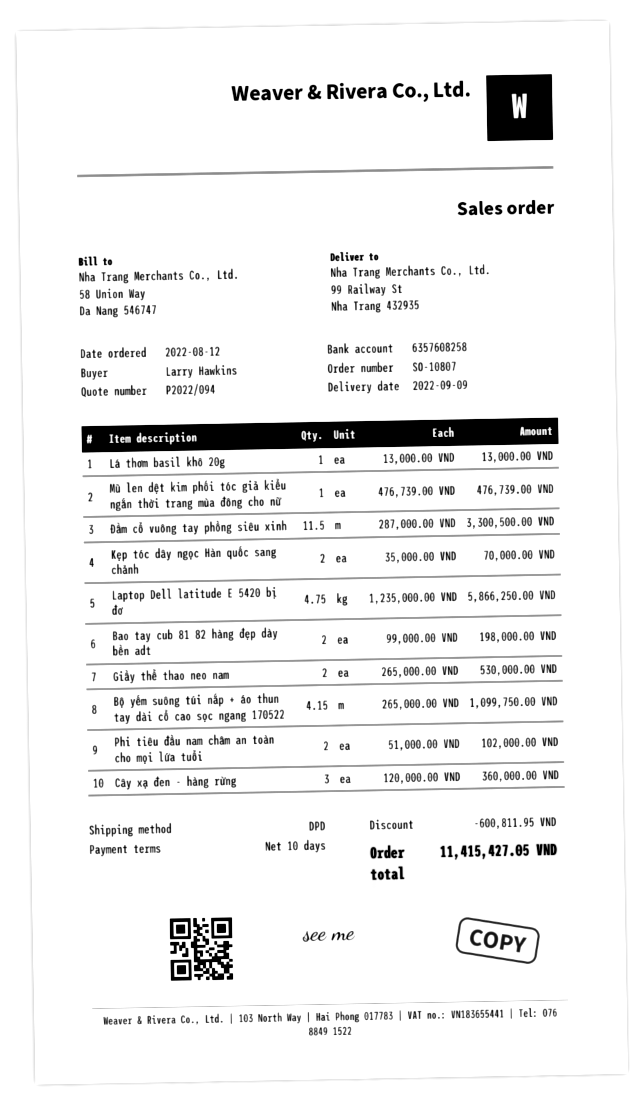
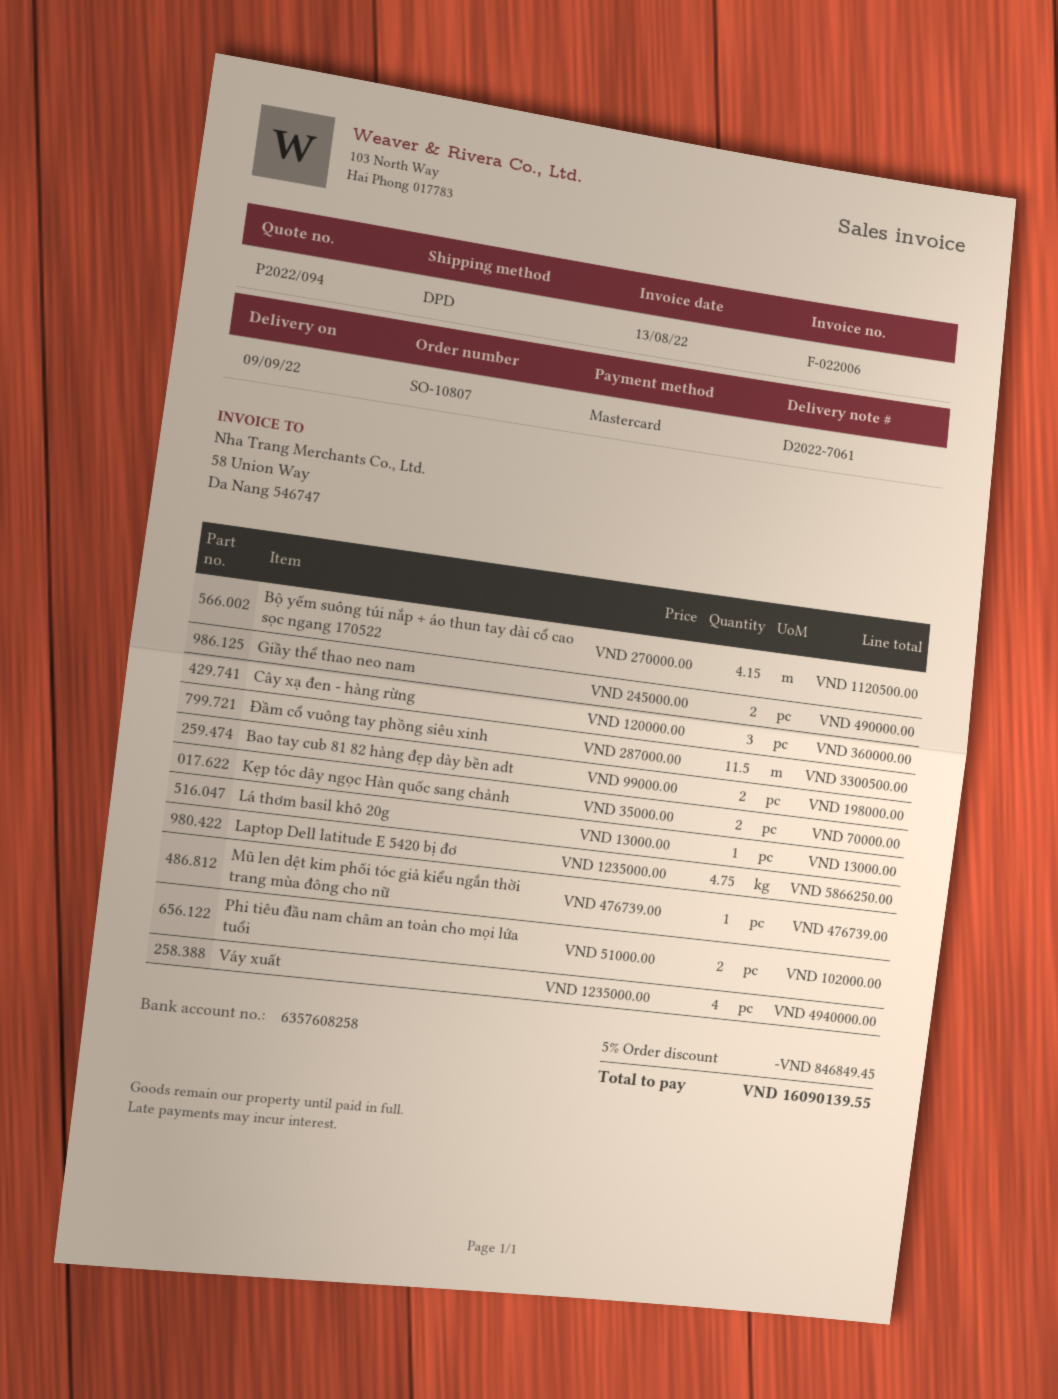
Giầy thể thao neo nam: 2 x 265000.00 = 530000.00 -> 2 x 245000.00 = 490000.00
Bộ yếm suông túi nắp + áo thun tay dài cổ cao sọc ngang 170522: 4.15 x 265000.00 = 1099750.00 -> 4.15 x 270000.00 = 1120500.00
Váy xuất: none -> 4 x 1235000.00 = 4940000.00
discount: 600811.95 -> 846849.45
total: 11415427.05 -> 16090139.55

